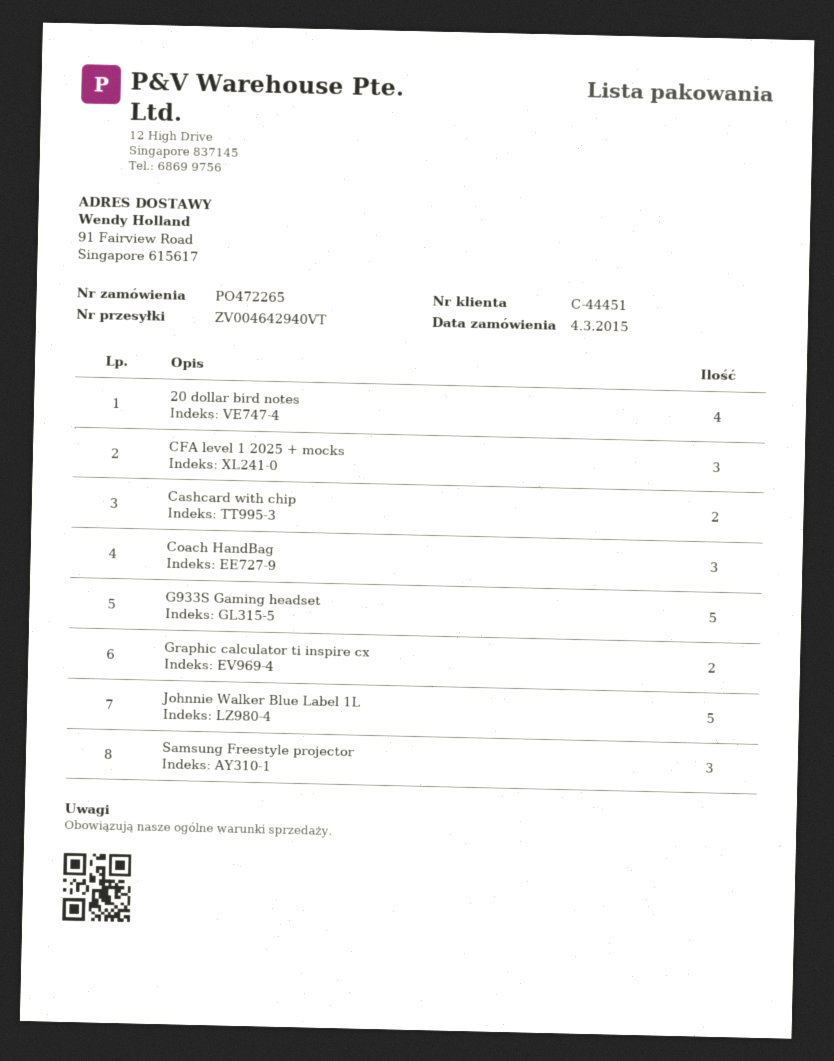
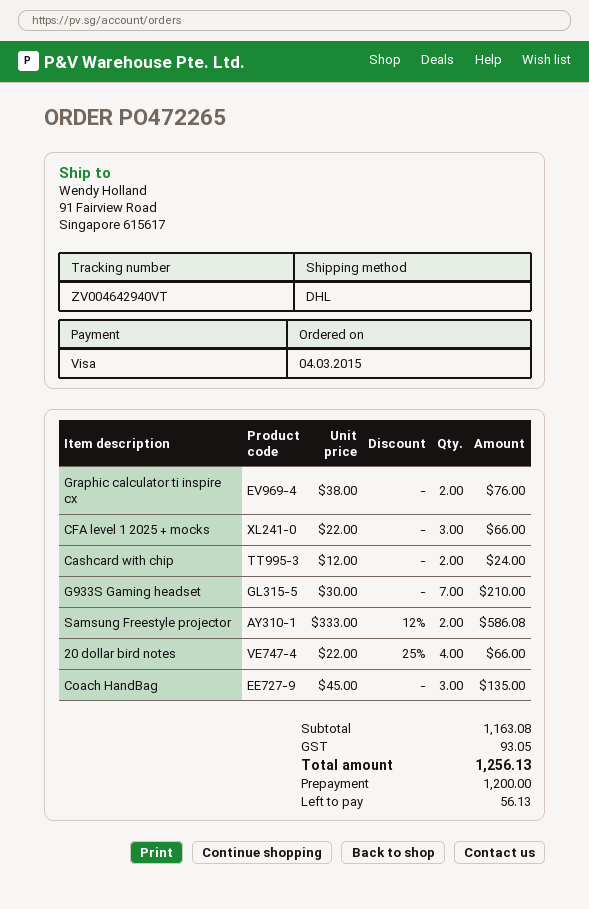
G933S Gaming headset: 5 -> 7
Johnnie Walker Blue Label 1L: 5 -> none
Samsung Freestyle projector: 3 -> 2

